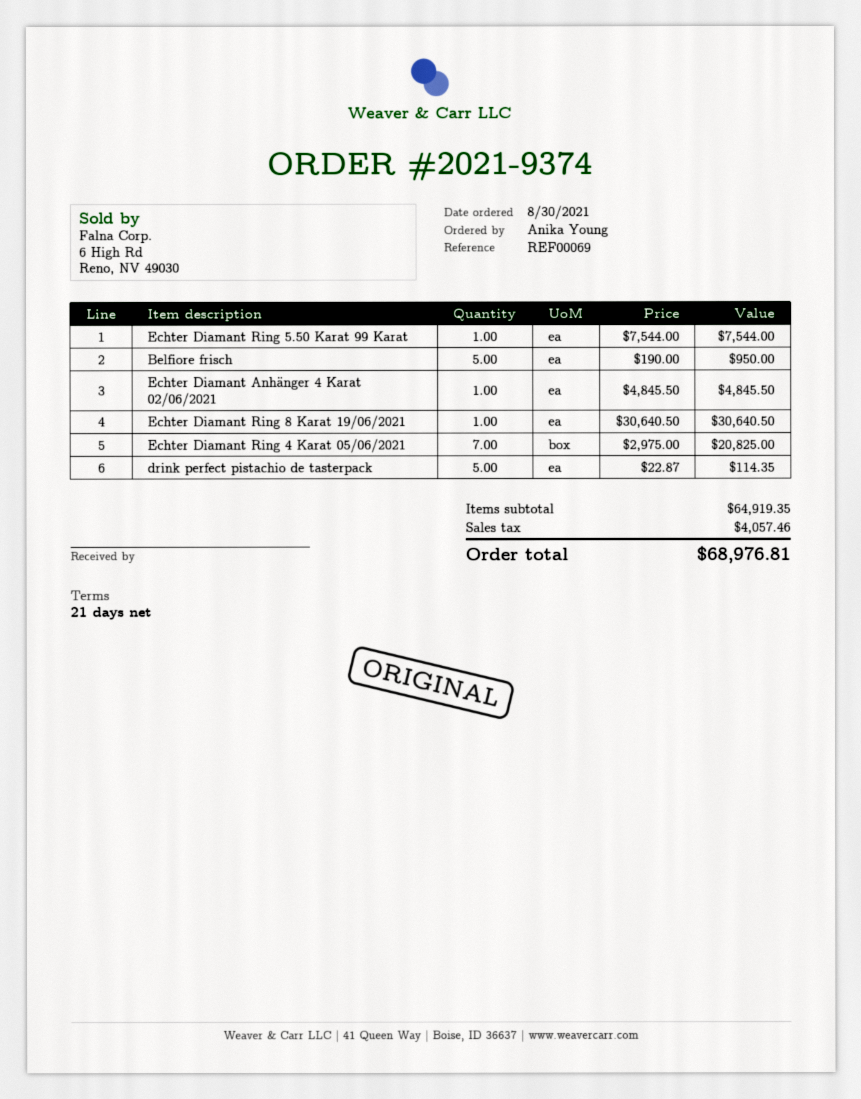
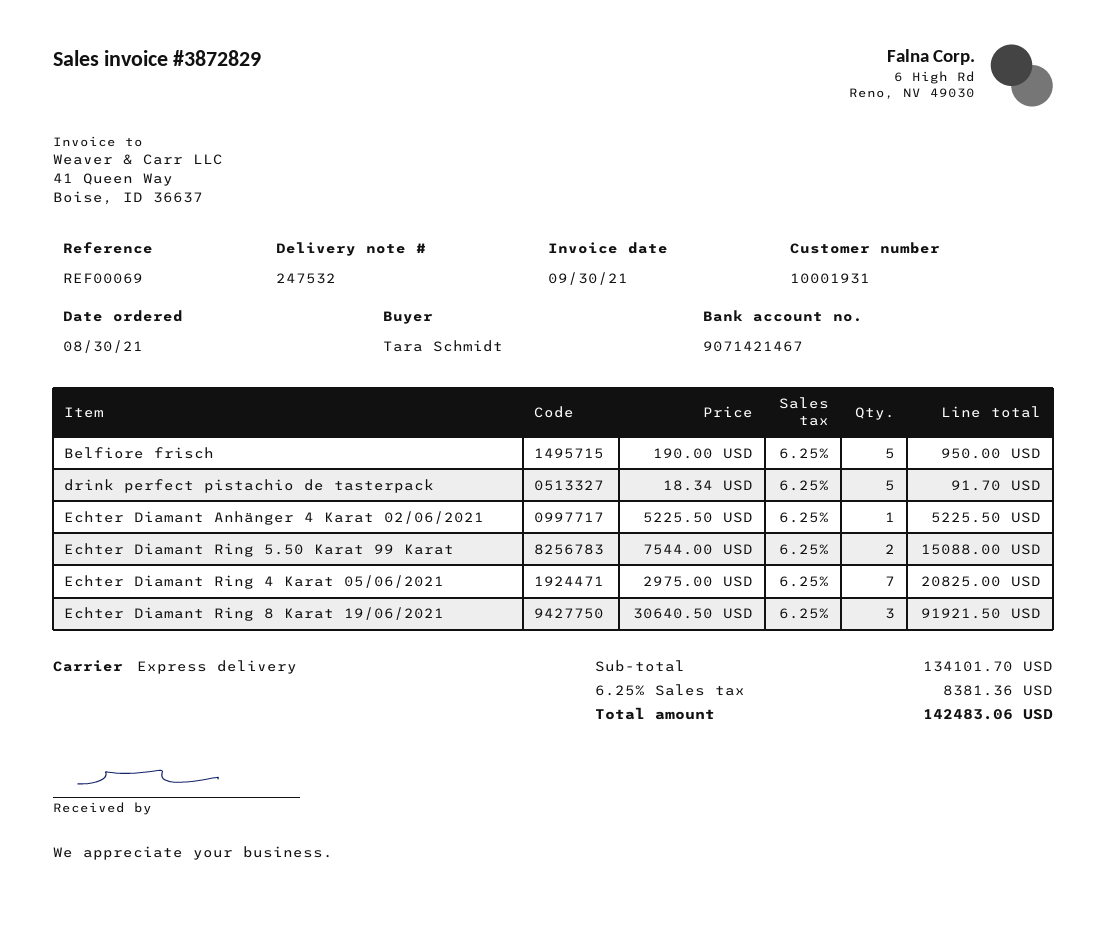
ordered by: Anika Young -> Tara Schmidt
Echter Diamant Ring 5.50 Karat 99 Karat: 1 x 7544.00 = 7544.00 -> 2 x 7544.00 = 15088.00
Echter Diamant Anhänger 4 Karat 02/06/2021: 1 x 4845.50 = 4845.50 -> 1 x 5225.50 = 5225.50
Echter Diamant Ring 8 Karat 19/06/2021: 1 x 30640.50 = 30640.50 -> 3 x 30640.50 = 91921.50
drink perfect pistachio de tasterpack: 5 x 22.87 = 114.35 -> 5 x 18.34 = 91.70
subtotal: 64919.35 -> 134101.70
tax: 4057.46 -> 8381.36
total: 68976.81 -> 142483.06

